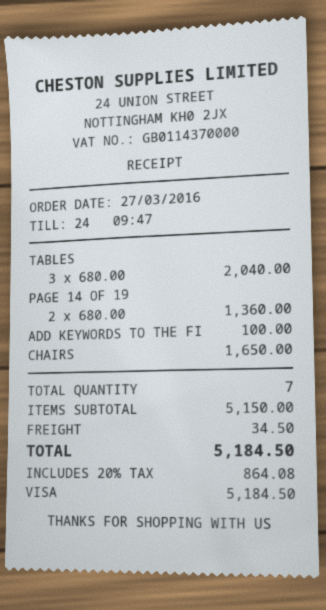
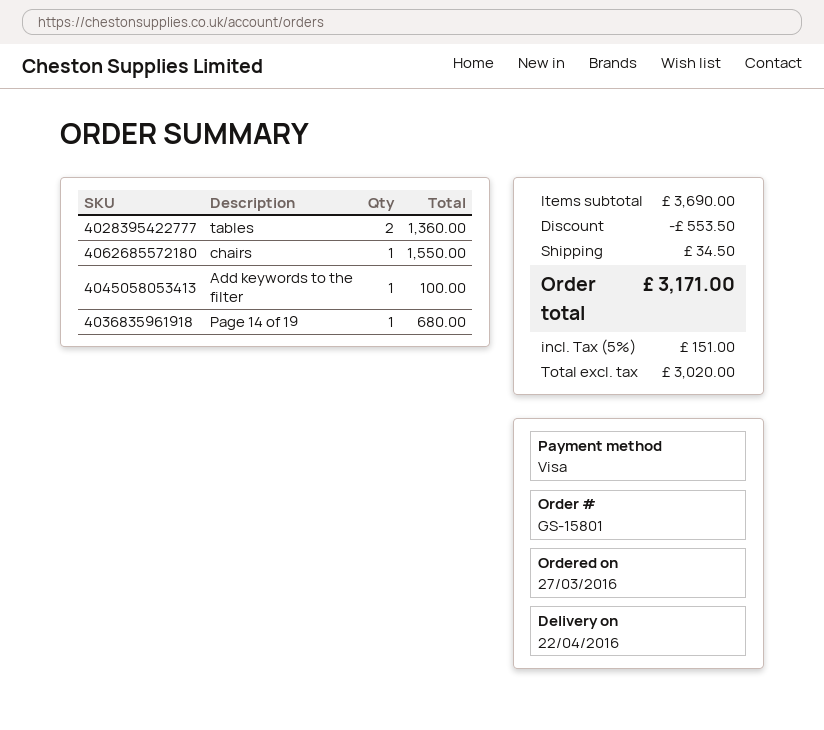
TABLES: 3 for 2040.00 -> 2 for 1360.00
PAGE 14 OF 19: 2 for 1360.00 -> 1 for 680.00
CHAIRS: 1 for 1650.00 -> 1 for 1550.00
subtotal: 5150.00 -> 3690.00
discount: none -> 553.50
tax: 20% = 864.08 -> 5% = 151.00
total: 5184.50 -> 3171.00

